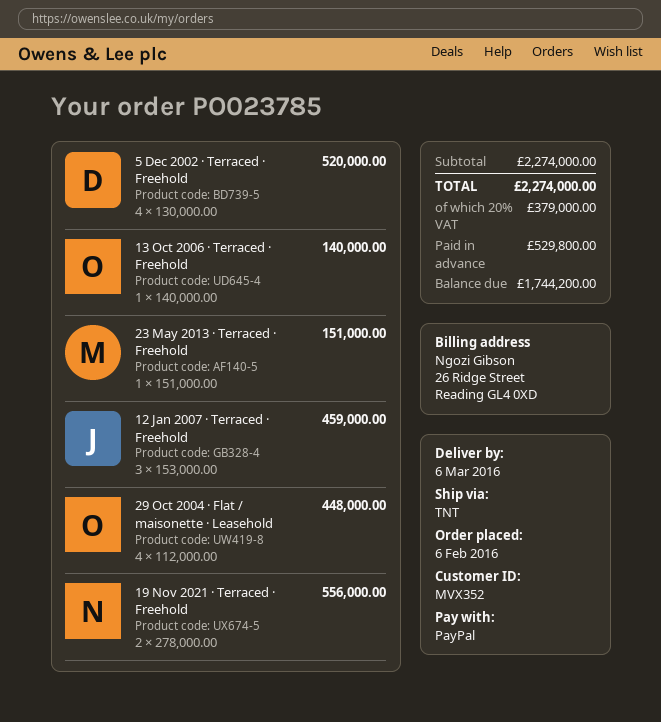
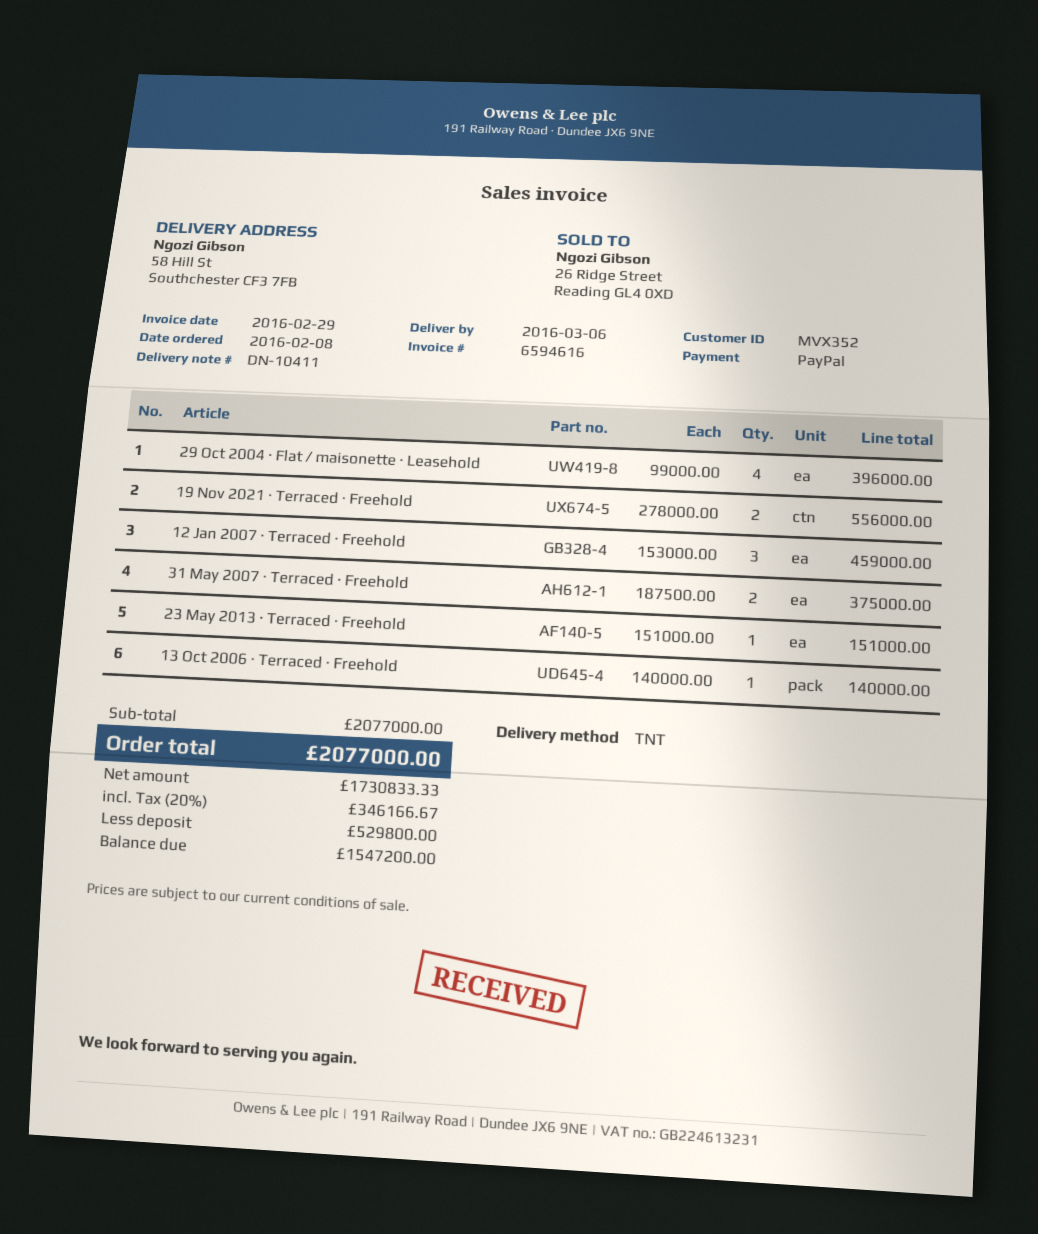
order date: 2016-02-06 -> 2016-02-08
5 Dec 2002 · Terraced · Freehold: 4 x 130000.00 = 520000.00 -> none
29 Oct 2004 · Flat / maisonette · Leasehold: 4 x 112000.00 = 448000.00 -> 4 x 99000.00 = 396000.00
31 May 2007 · Terraced · Freehold: none -> 2 x 187500.00 = 375000.00
subtotal: 2274000.00 -> 2077000.00
tax: 20% = 379000.00 -> 20% = 346166.67
total: 2274000.00 -> 2077000.00
balance: 1744200.00 -> 1547200.00

